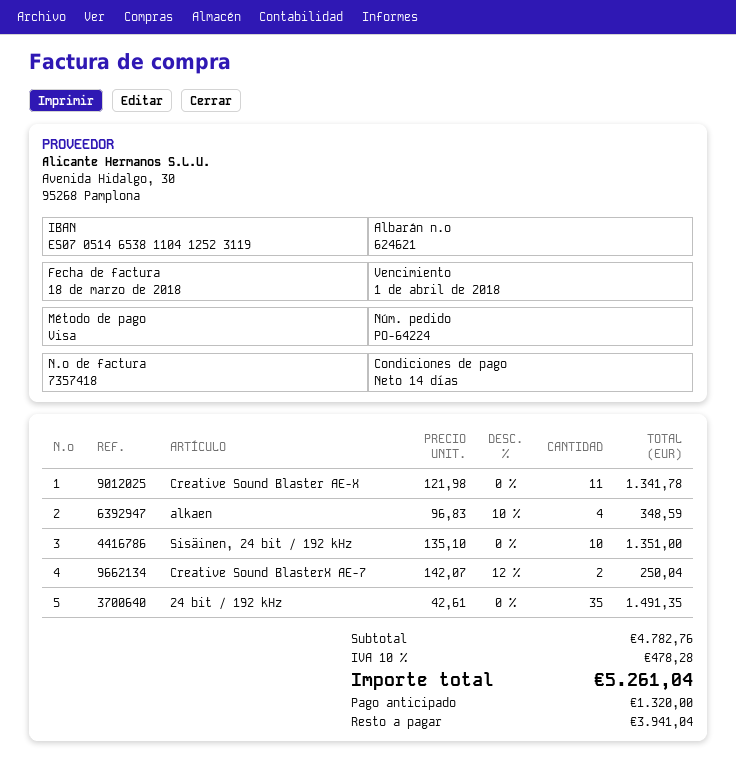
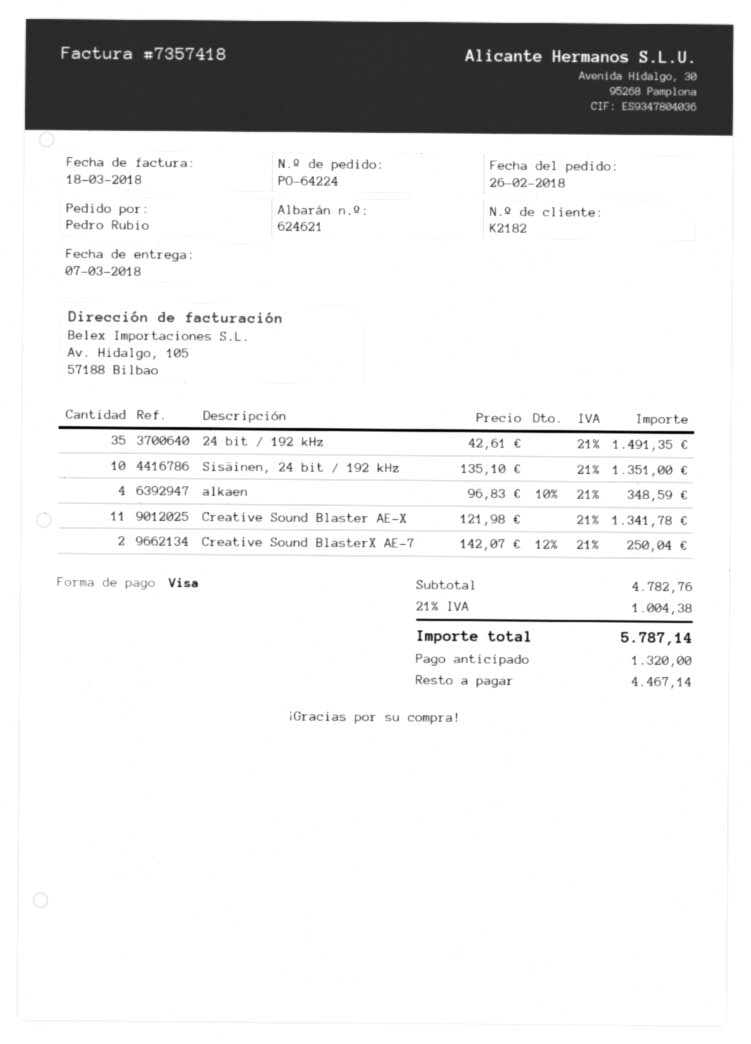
tax: 10% = 478.28 -> 21% = 1004.38
total: 5261.04 -> 5787.14
balance: 3941.04 -> 4467.14

